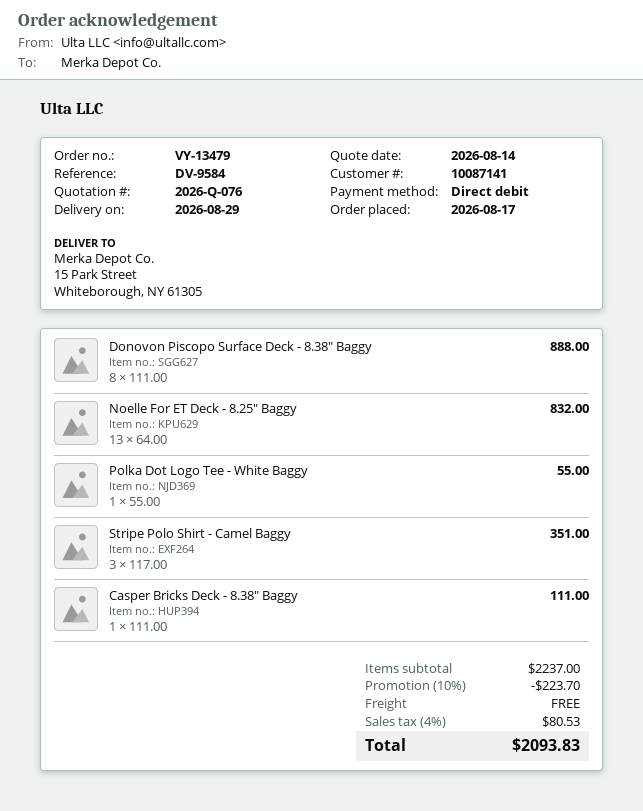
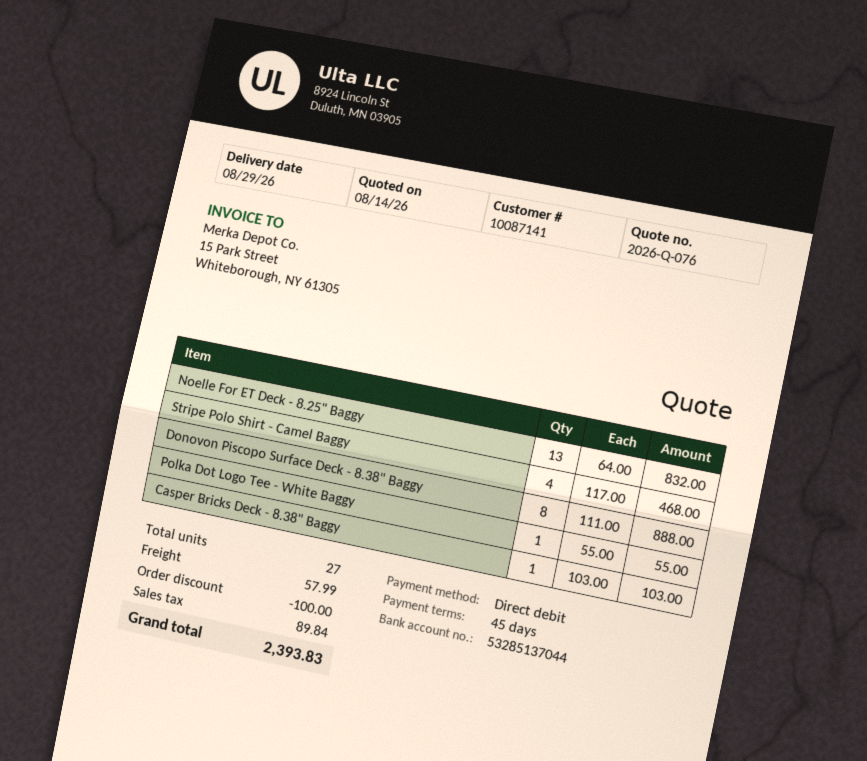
Stripe Polo Shirt - Camel Baggy: 3 x 117.00 = 351.00 -> 4 x 117.00 = 468.00
Casper Bricks Deck - 8.38" Baggy: 1 x 111.00 = 111.00 -> 1 x 103.00 = 103.00
discount: 223.70 -> 100.00
shipping: 0.00 -> 57.99
tax: 80.53 -> 89.84
total: 2093.83 -> 2393.83

